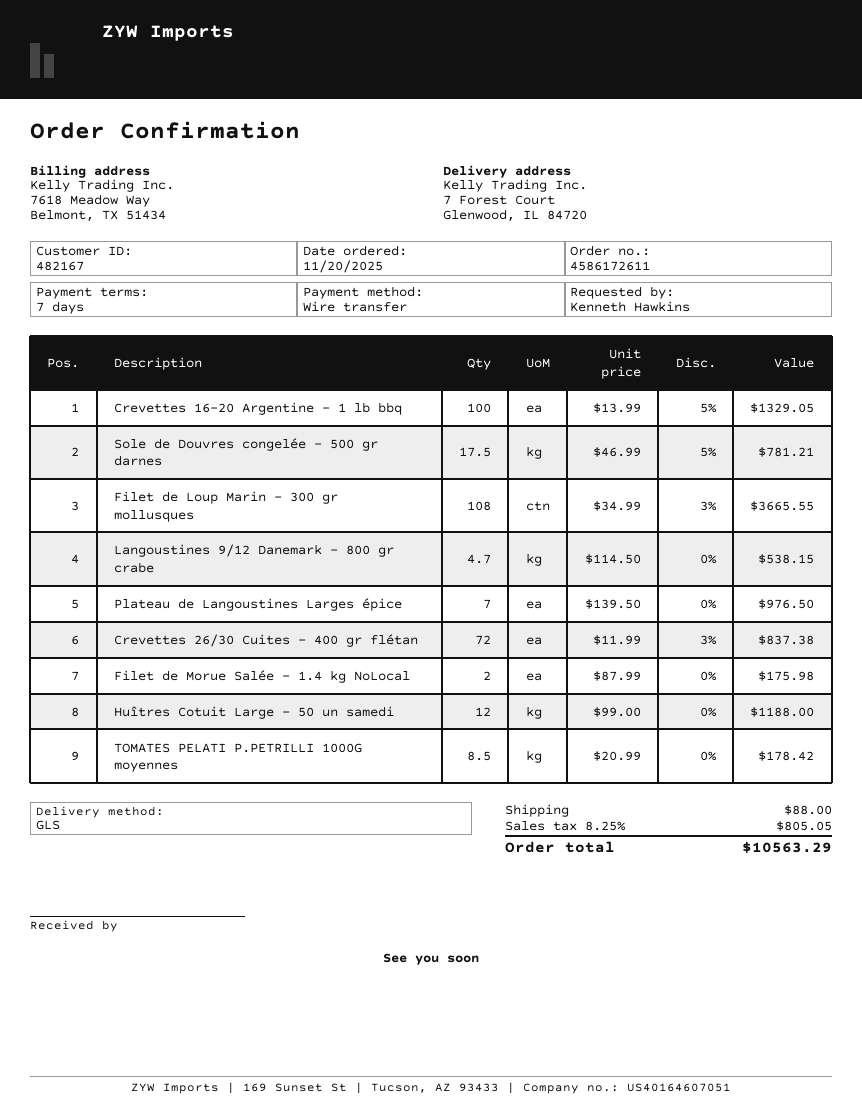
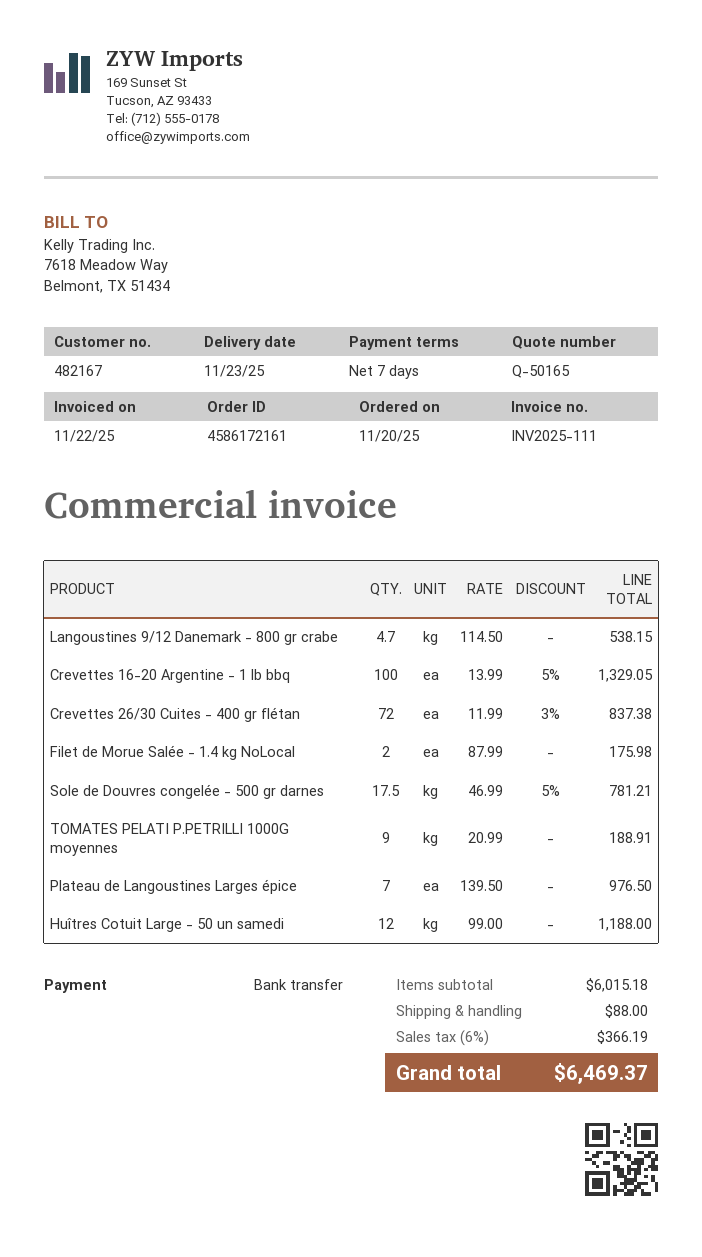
order number: 4586172611 -> 4586172161
Filet de Loup Marin - 300 gr mollusques: 108 x 34.99 - 3% = 3665.55 -> none
TOMATES PELATI P.PETRILLI 1000G moyennes: 8.5 x 20.99 = 178.42 -> 9 x 20.99 = 188.91
tax: 8.25% = 805.05 -> 6% = 366.19
total: 10563.29 -> 6469.37

